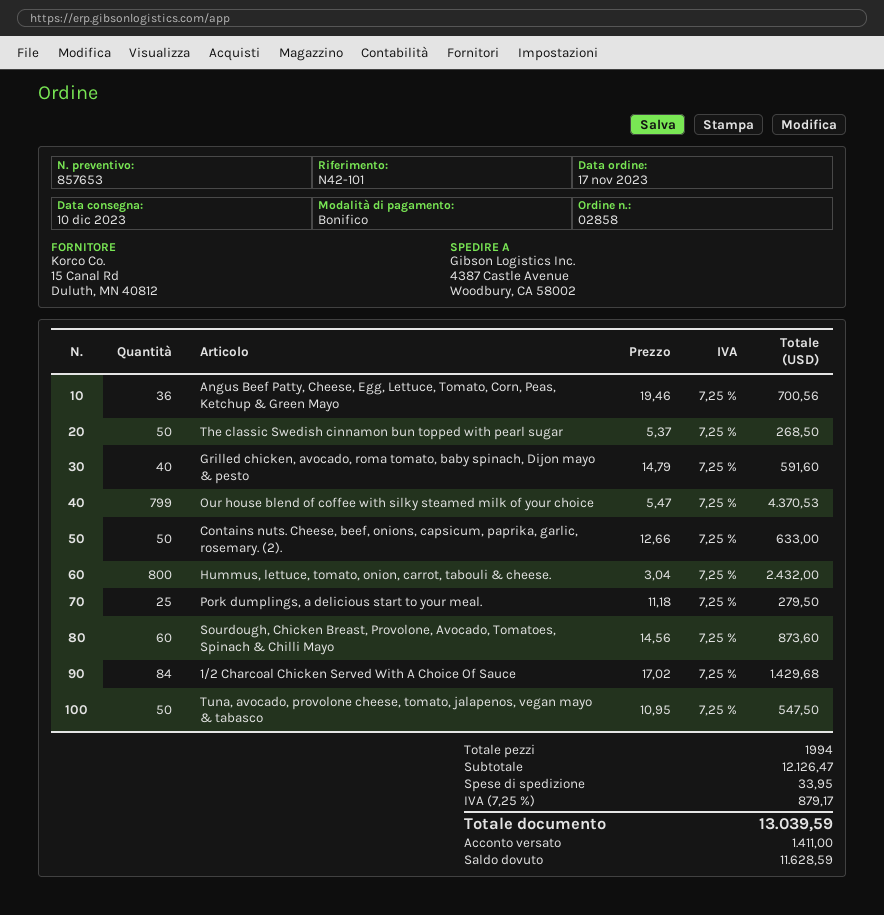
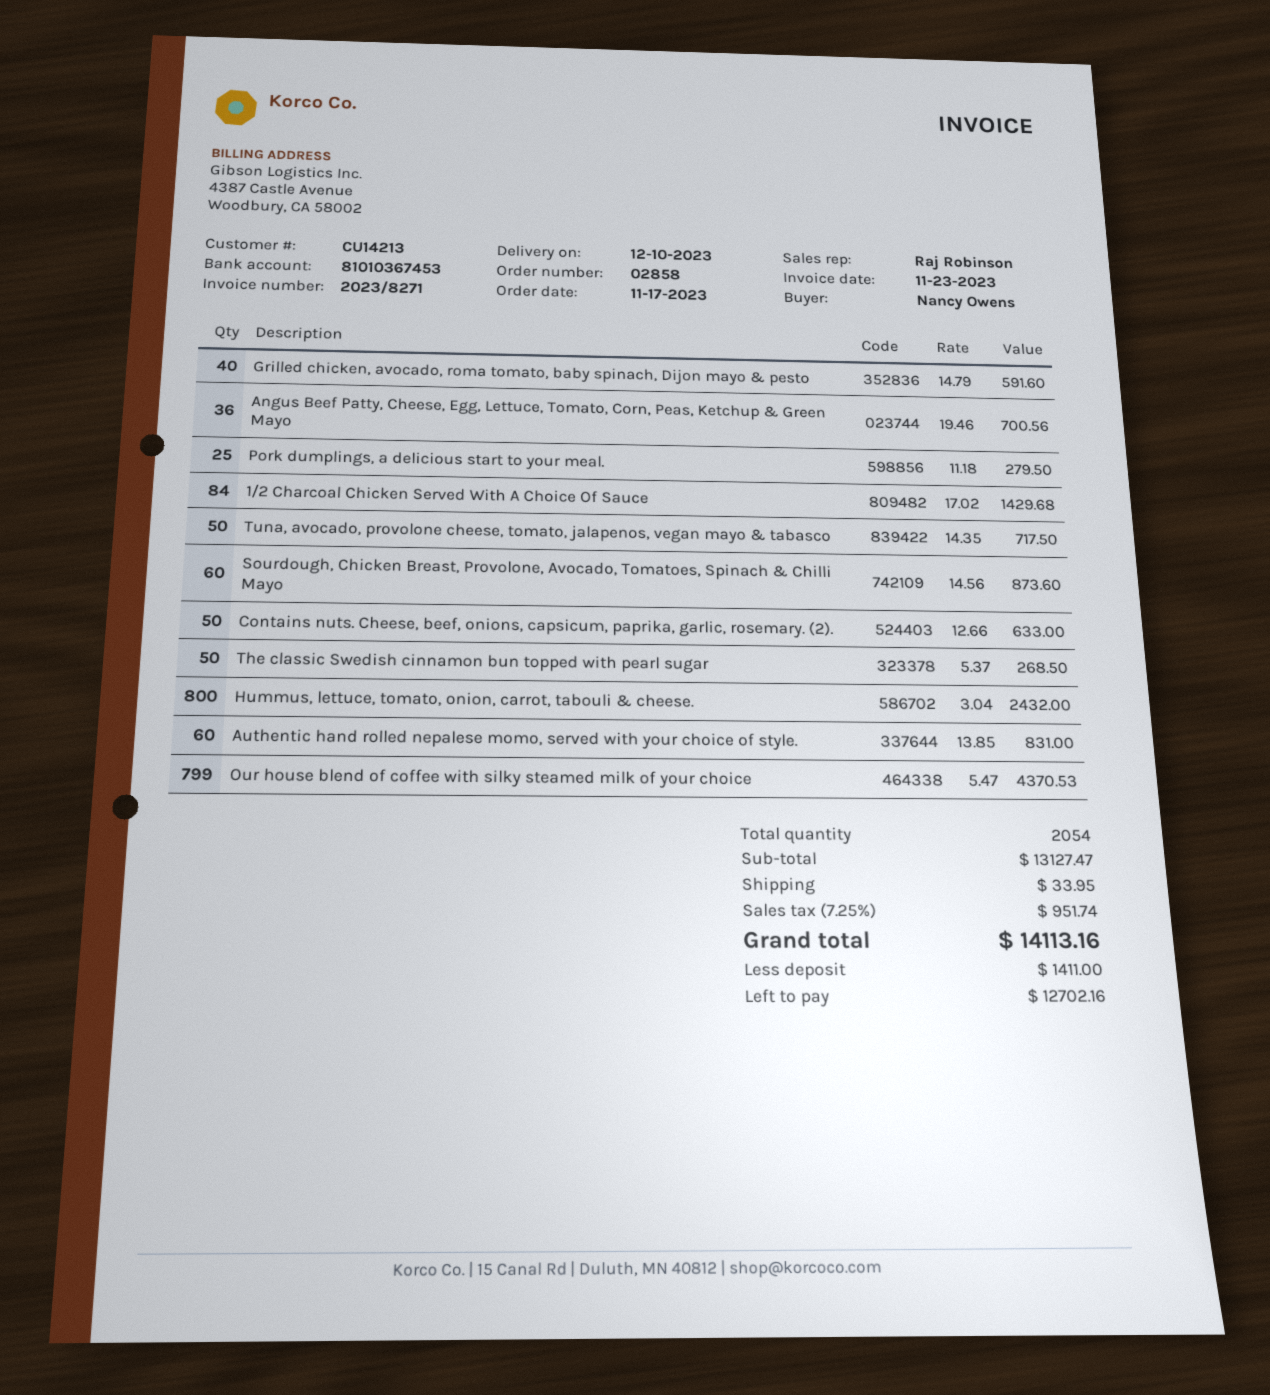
Tuna, avocado, provolone cheese, tomato, jalapenos, vegan mayo & tabasco: 50 x 10.95 = 547.50 -> 50 x 14.35 = 717.50
Authentic hand rolled nepalese momo, served with your choice of style.: none -> 60 x 13.85 = 831.00
total quantity: 1994 -> 2054
subtotal: 12126.47 -> 13127.47
tax: 7.25% = 879.17 -> 7.25% = 951.74
total: 13039.59 -> 14113.16
balance: 11628.59 -> 12702.16

